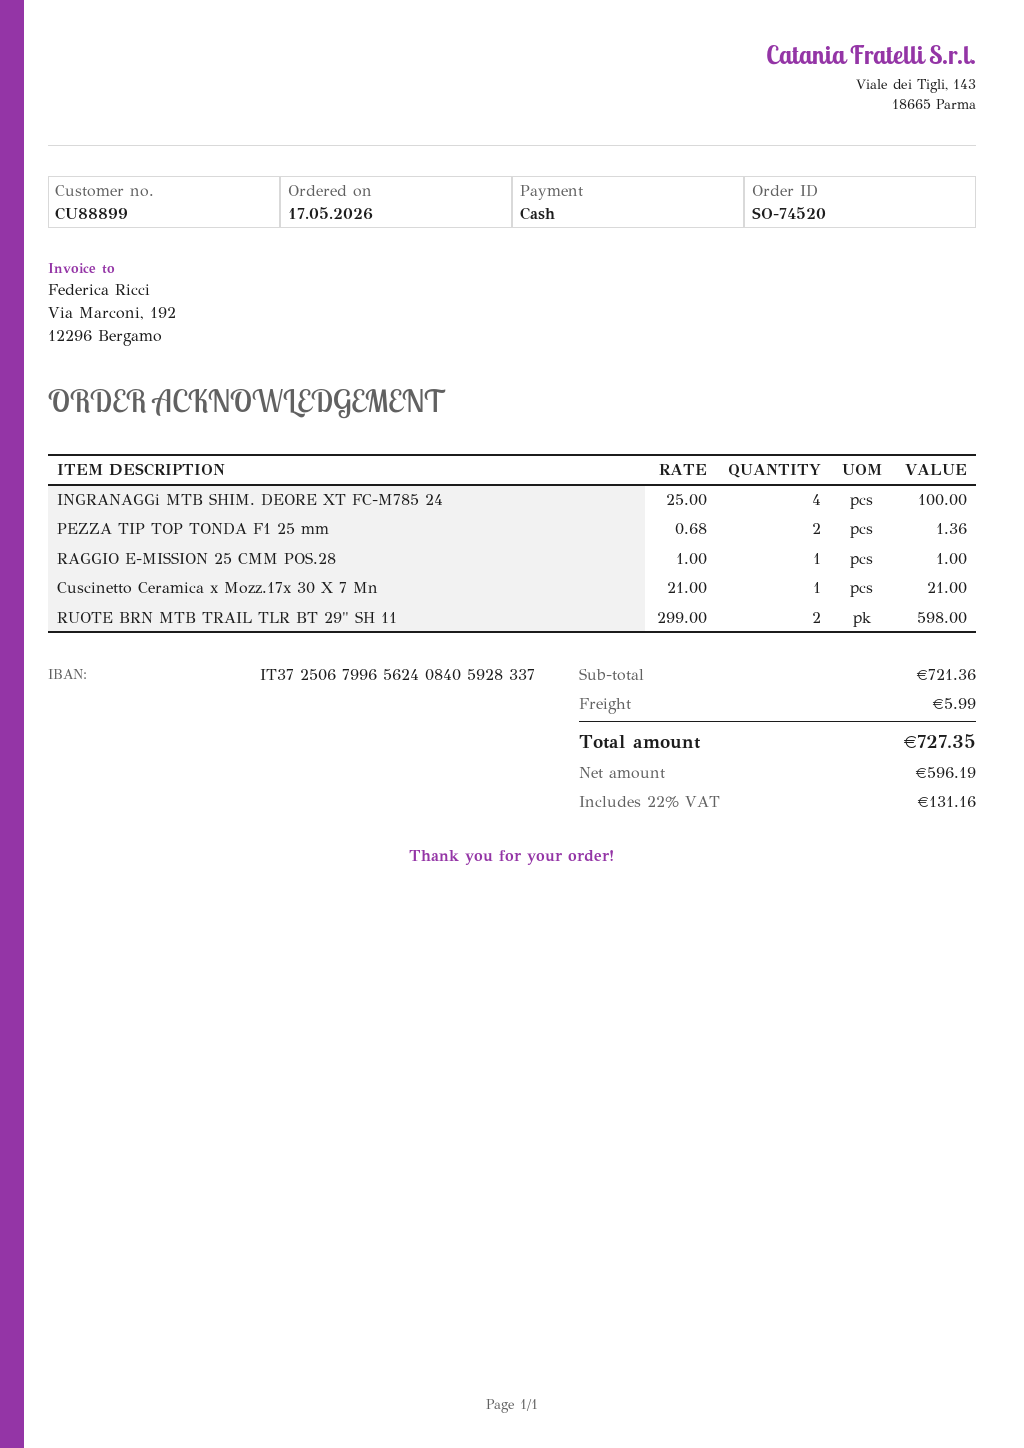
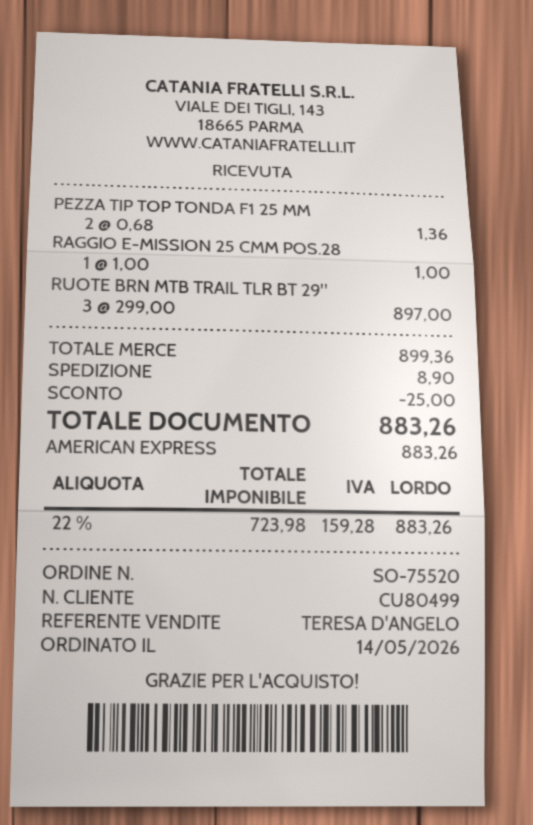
order number: SO-74520 -> SO-75520
order date: 2026-05-17 -> 2026-05-14
customer number: CU88899 -> CU80499
payment method: cash -> American Express
INGRANAGGi MTB SHIM. DEORE XT FC-M785 24: 4 x 25.00 = 100.00 -> none
Cuscinetto Ceramica x Mozz.17x 30 X 7 Mn: 1 x 21.00 = 21.00 -> none
RUOTE BRN MTB TRAIL TLR BT 29" SH 11: 2 x 299.00 = 598.00 -> 3 x 299.00 = 897.00
subtotal: 721.36 -> 899.36
discount: none -> 25.00
shipping: 5.99 -> 8.90
net: 596.19 -> 723.98
tax: 22% = 131.16 -> 22% = 159.28
total: 727.35 -> 883.26

